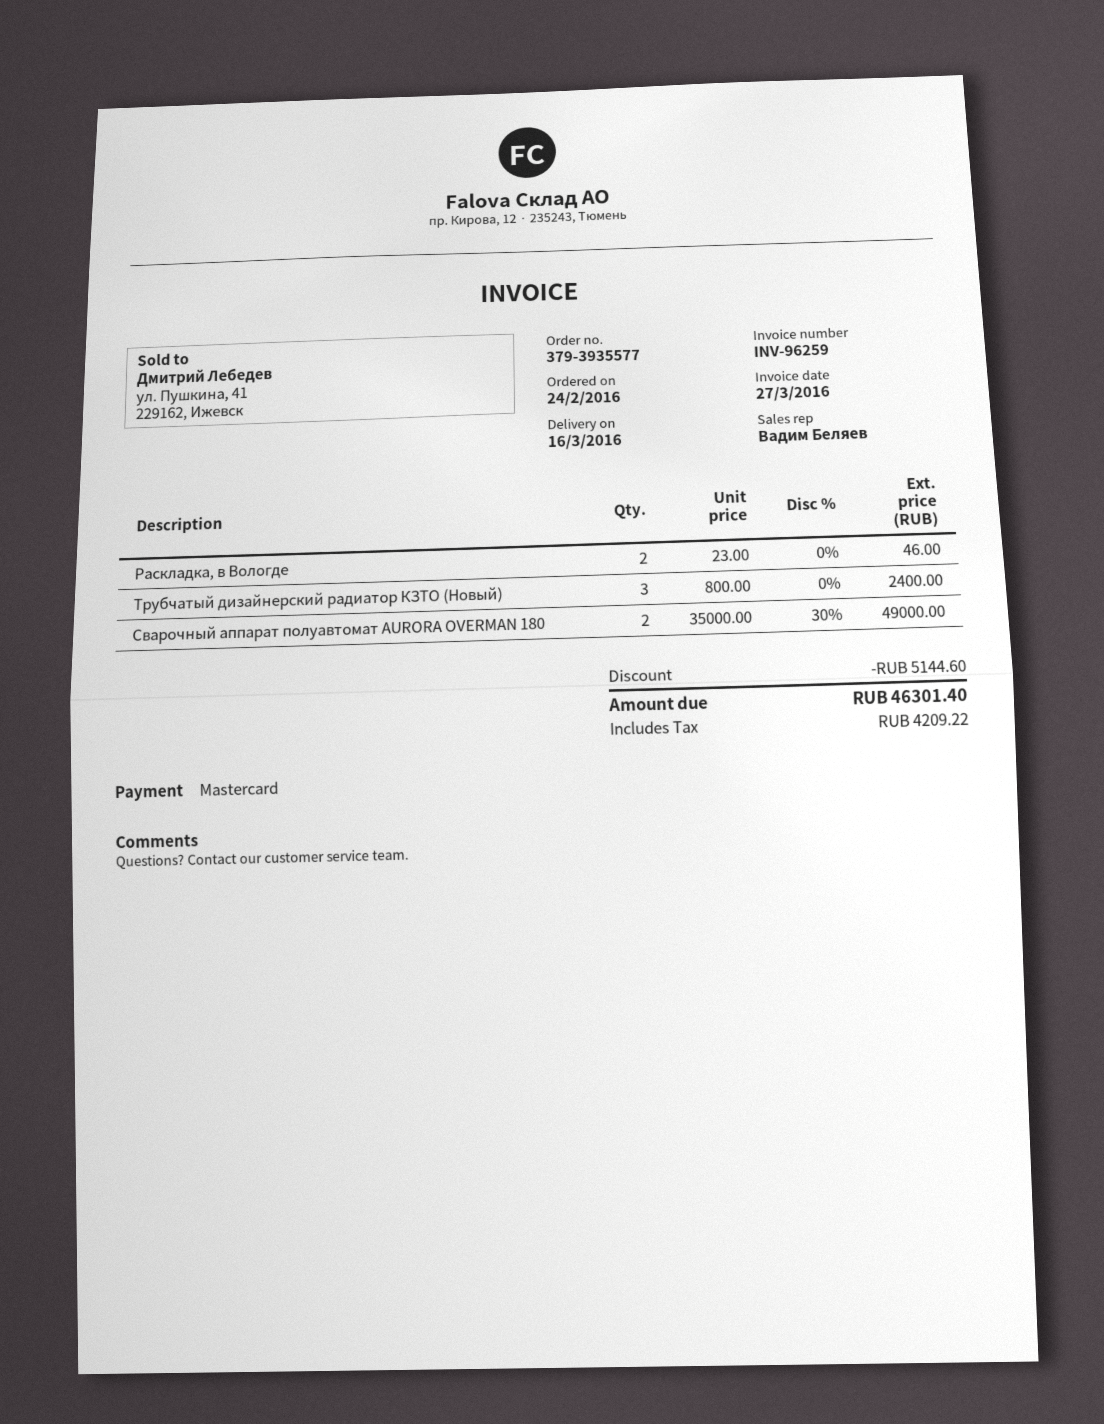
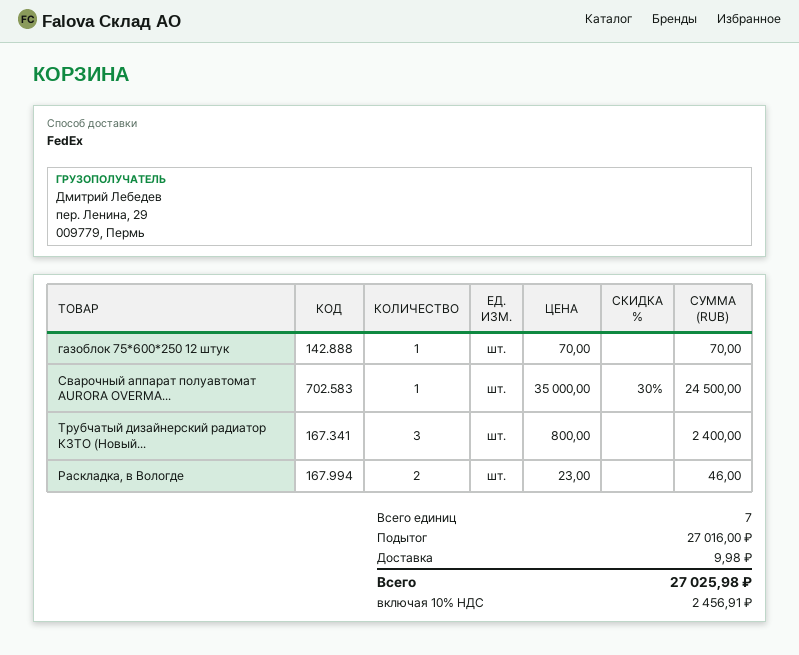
Сварочный аппарат полуавтомат AURORA OVERMAN 180: 2 x 35000.00 - 30% = 49000.00 -> 1 x 35000.00 - 30% = 24500.00
газоблок 75*600*250 12 штук: none -> 1 x 70.00 = 70.00
discount: 5144.60 -> none
shipping: none -> 9.98
tax: 4209.22 -> 2456.91
total: 46301.40 -> 27025.98

